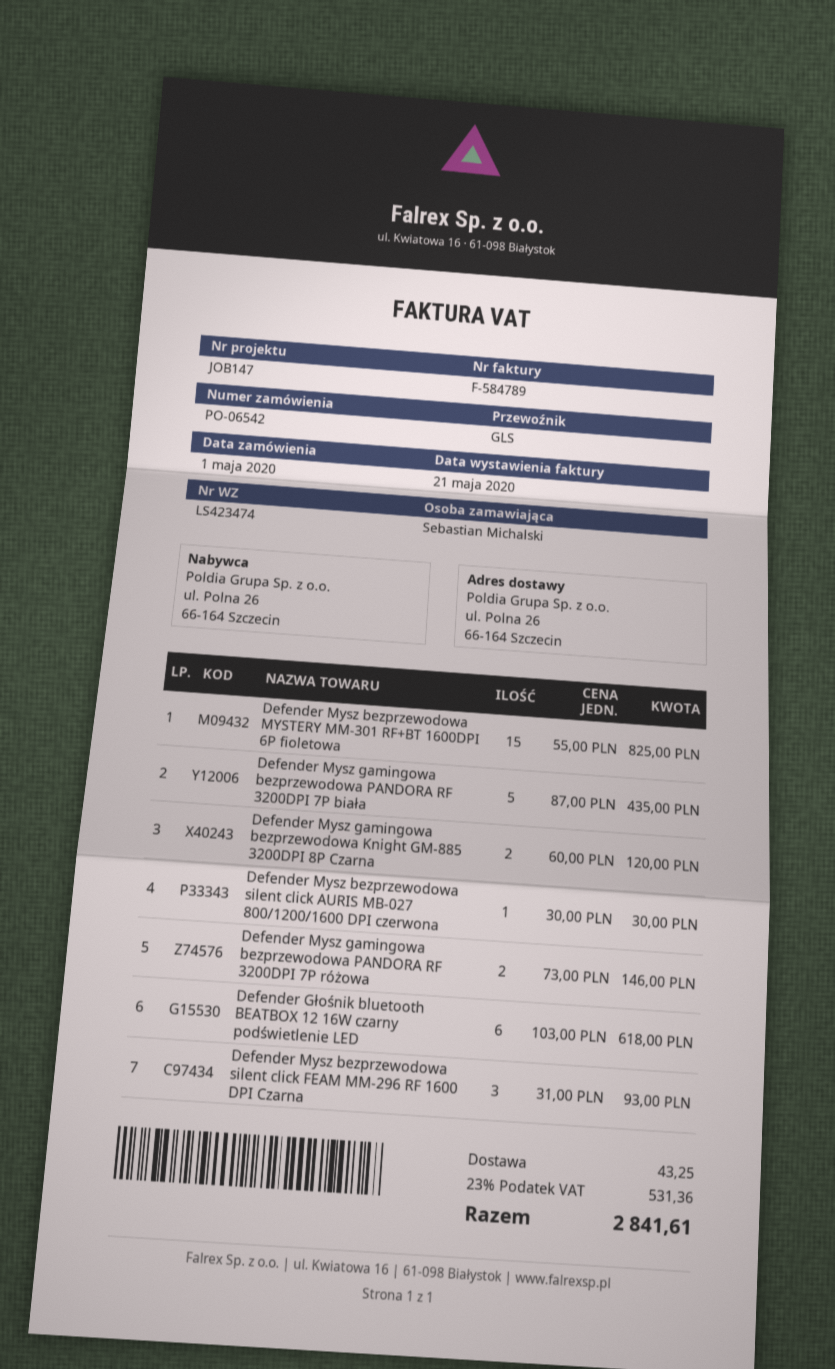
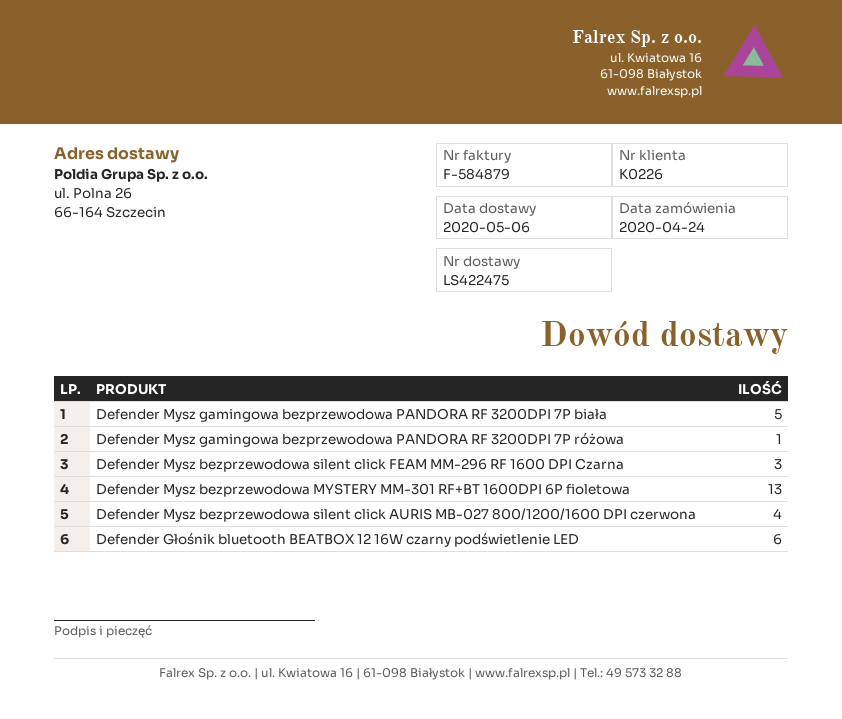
order date: 2020-05-01 -> 2020-04-24
delivery note number: LS423474 -> LS422475
invoice number: F-584789 -> F-584879
Defender Mysz bezprzewodowa MYSTERY MM-301 RF+BT 1600DPI 6P fioletowa: 15 -> 13
Defender Mysz gamingowa bezprzewodowa Knight GM-885 3200DPI 8P Czarna: 2 -> none
Defender Mysz bezprzewodowa silent click AURIS MB-027 800/1200/1600 DPI czerwona: 1 -> 4
Defender Mysz gamingowa bezprzewodowa PANDORA RF 3200DPI 7P różowa: 2 -> 1

